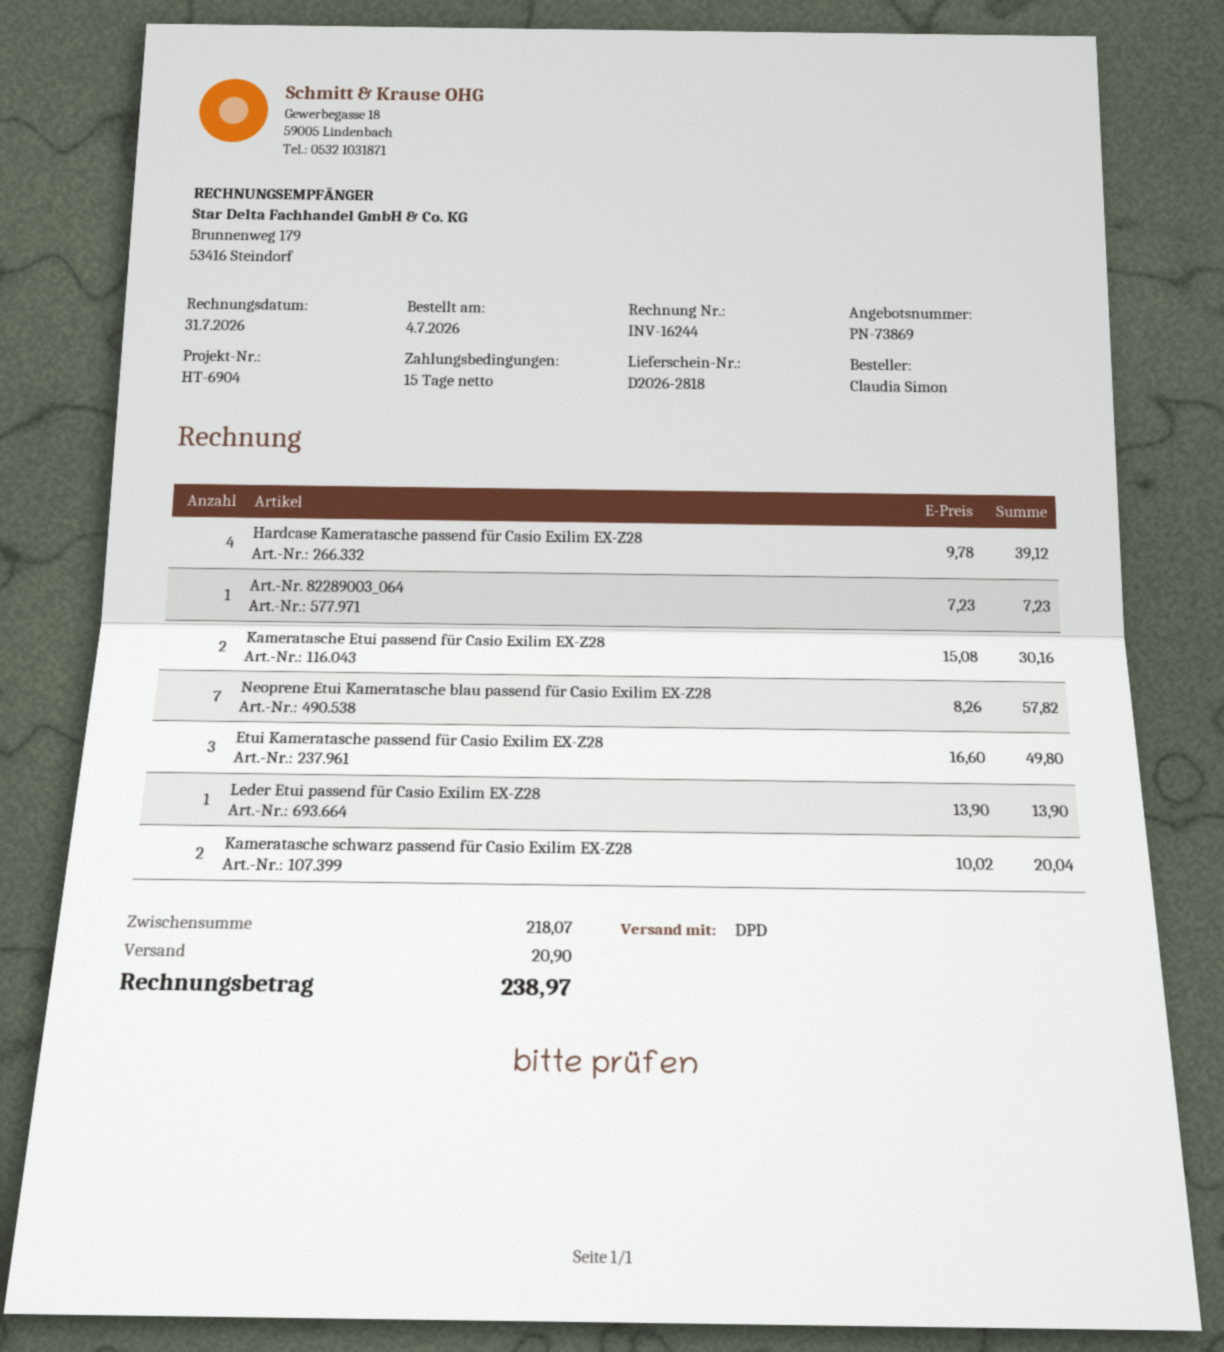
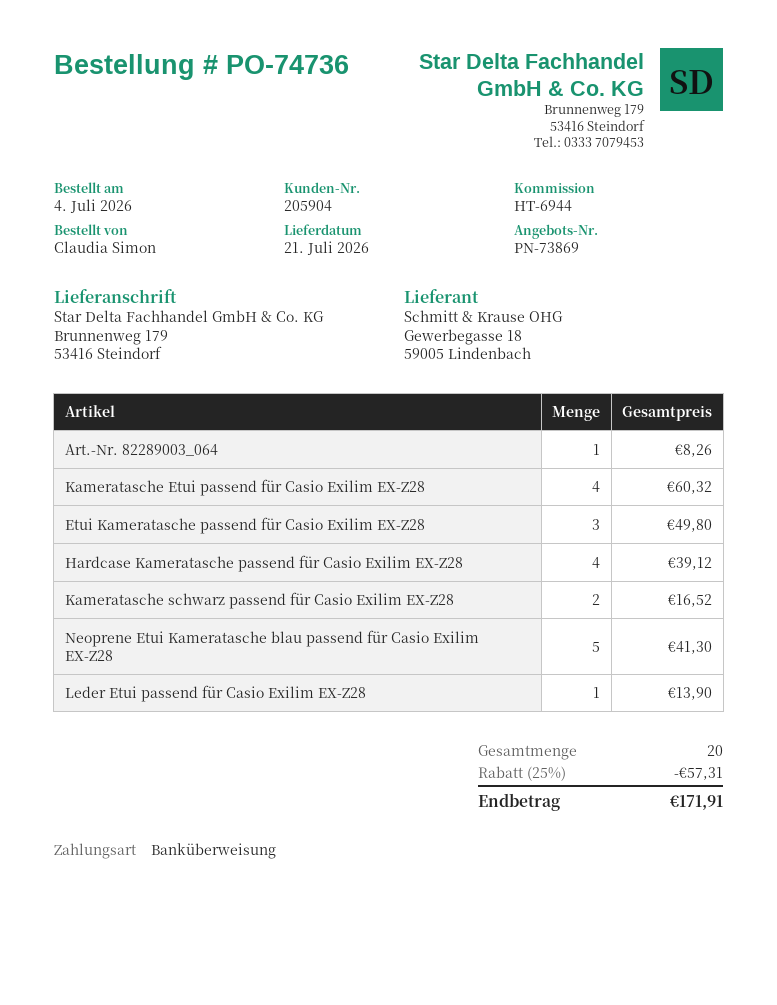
reference: HT-6904 -> HT-6944
Art.-Nr. 82289003_064: 1 for 7.23 -> 1 for 8.26
Kameratasche Etui passend für Casio Exilim EX-Z28: 2 for 30.16 -> 4 for 60.32
Neoprene Etui Kameratasche blau passend für Casio Exilim EX-Z28: 7 for 57.82 -> 5 for 41.30
Kameratasche schwarz passend für Casio Exilim EX-Z28: 2 for 20.04 -> 2 for 16.52
discount: none -> 25% = 57.31
shipping: 20.90 -> none
total: 238.97 -> 171.91

